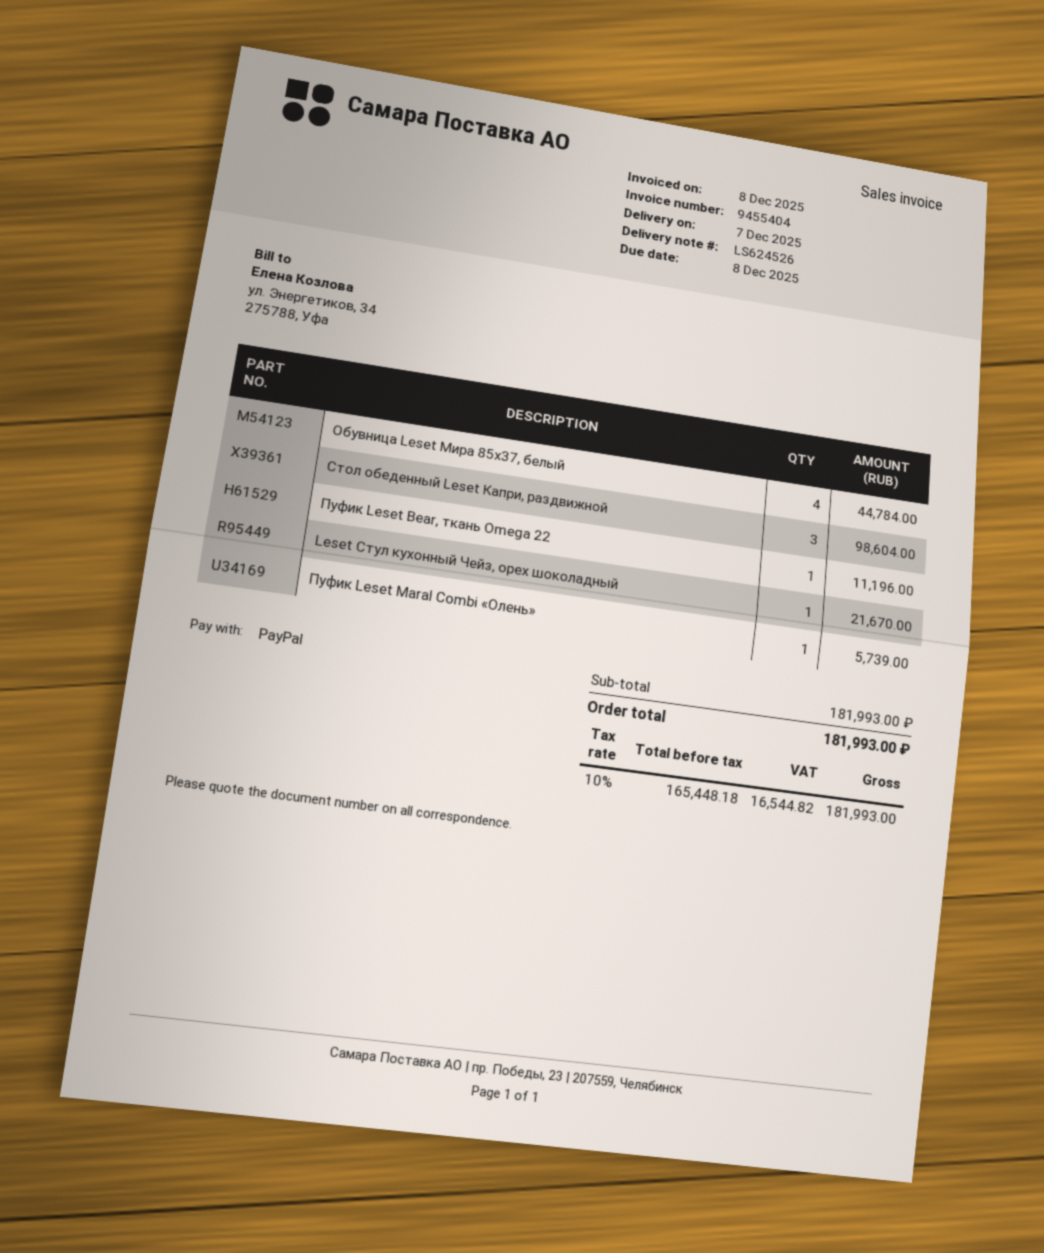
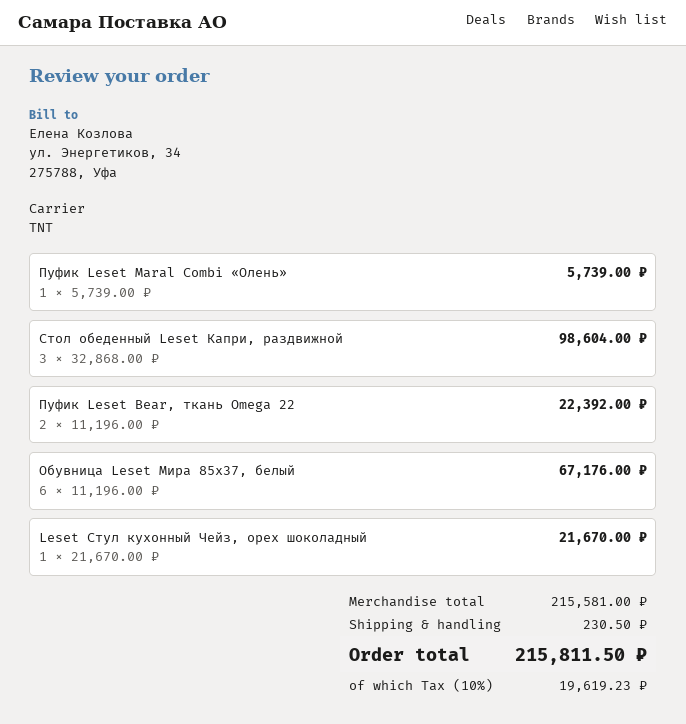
Обувница Leset Мира 85х37, белый: 4 for 44784.00 -> 6 for 67176.00
Пуфик Leset Bear, ткань Omega 22: 1 for 11196.00 -> 2 for 22392.00
subtotal: 181993.00 -> 215581.00
shipping: none -> 230.50
tax: 10% = 16544.82 -> 10% = 19619.23
total: 181993.00 -> 215811.50

